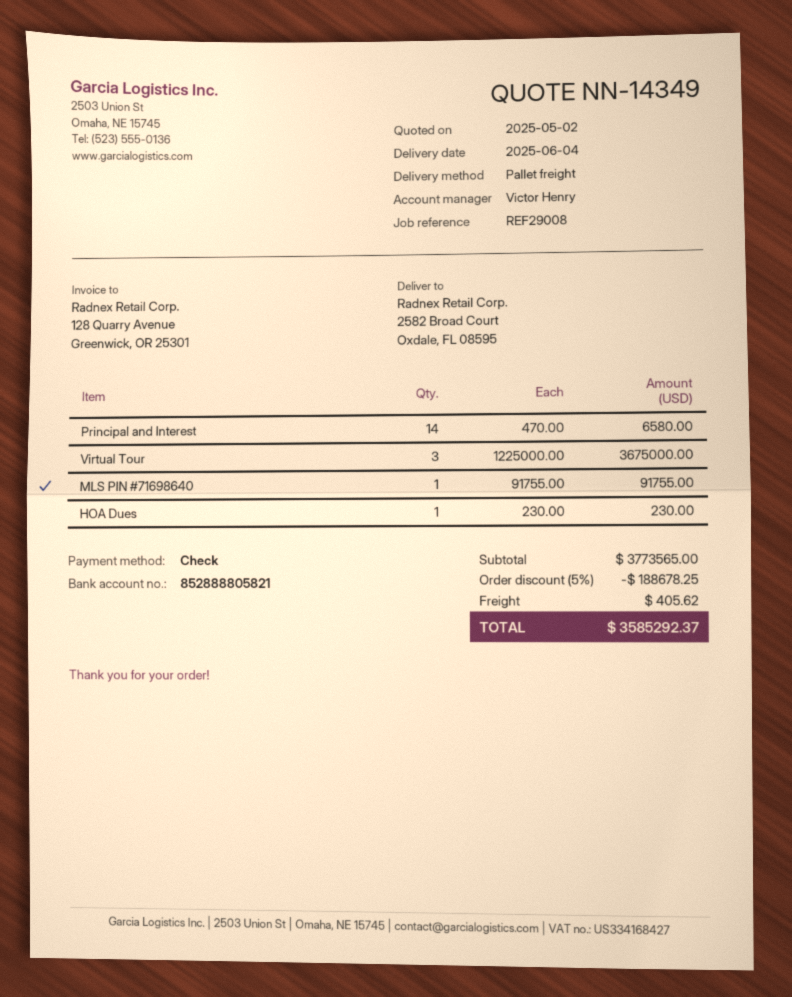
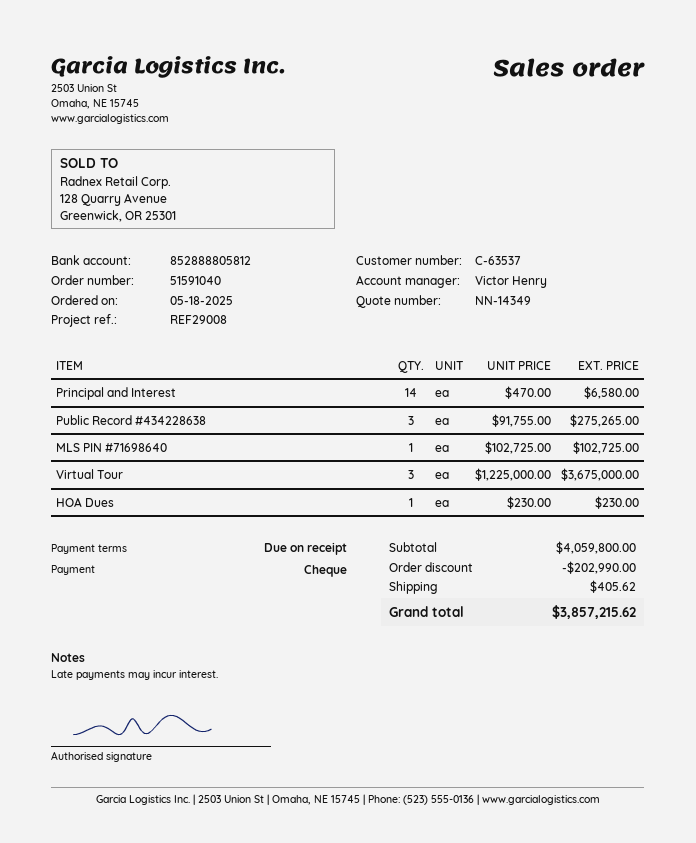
bank account: 852888805821 -> 852888805812
MLS PIN #71698640: 1 x 91755.00 = 91755.00 -> 1 x 102725.00 = 102725.00
Public Record #434228638: none -> 3 x 91755.00 = 275265.00
subtotal: 3773565.00 -> 4059800.00
discount: 188678.25 -> 202990.00
total: 3585292.37 -> 3857215.62

